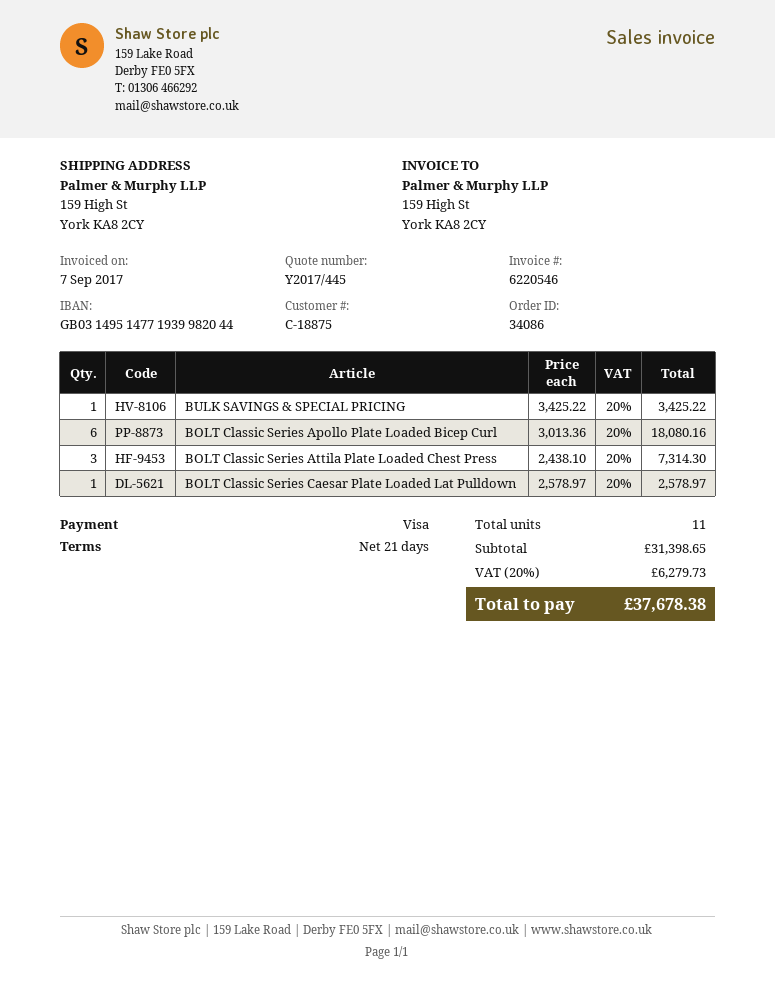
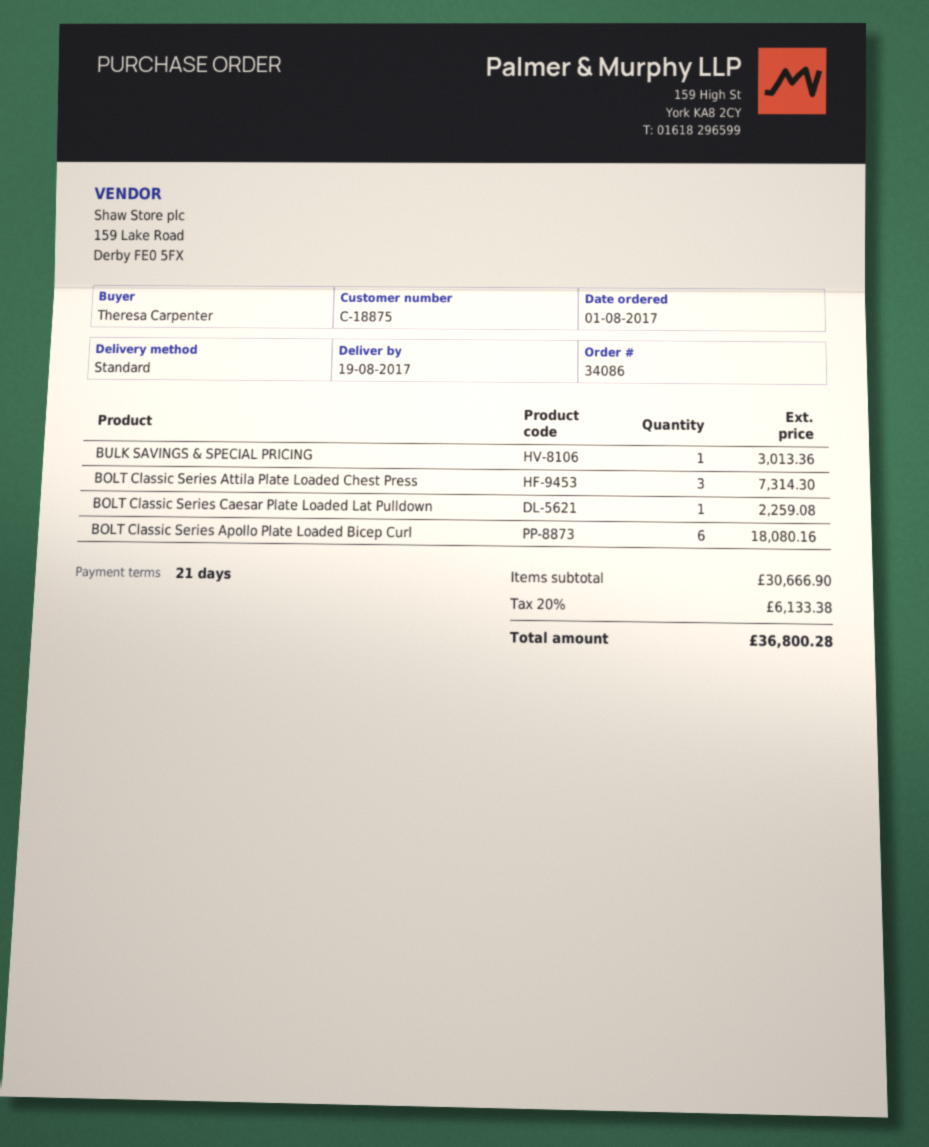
BULK SAVINGS & SPECIAL PRICING: 1 for 3425.22 -> 1 for 3013.36
BOLT Classic Series Caesar Plate Loaded Lat Pulldown: 1 for 2578.97 -> 1 for 2259.08
subtotal: 31398.65 -> 30666.90
tax: 20% = 6279.73 -> 20% = 6133.38
total: 37678.38 -> 36800.28

